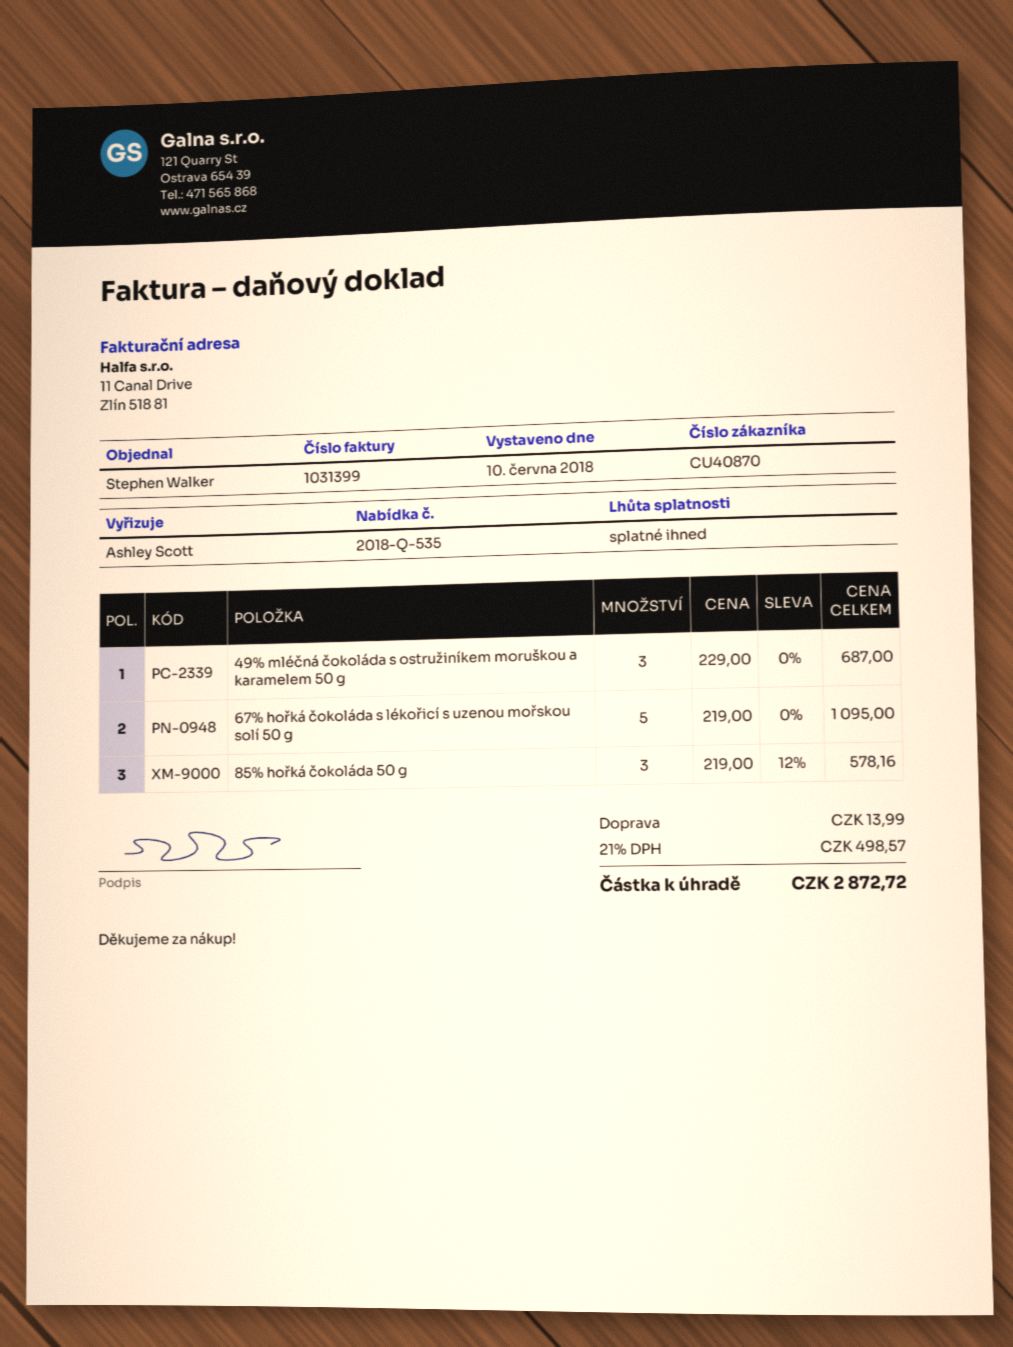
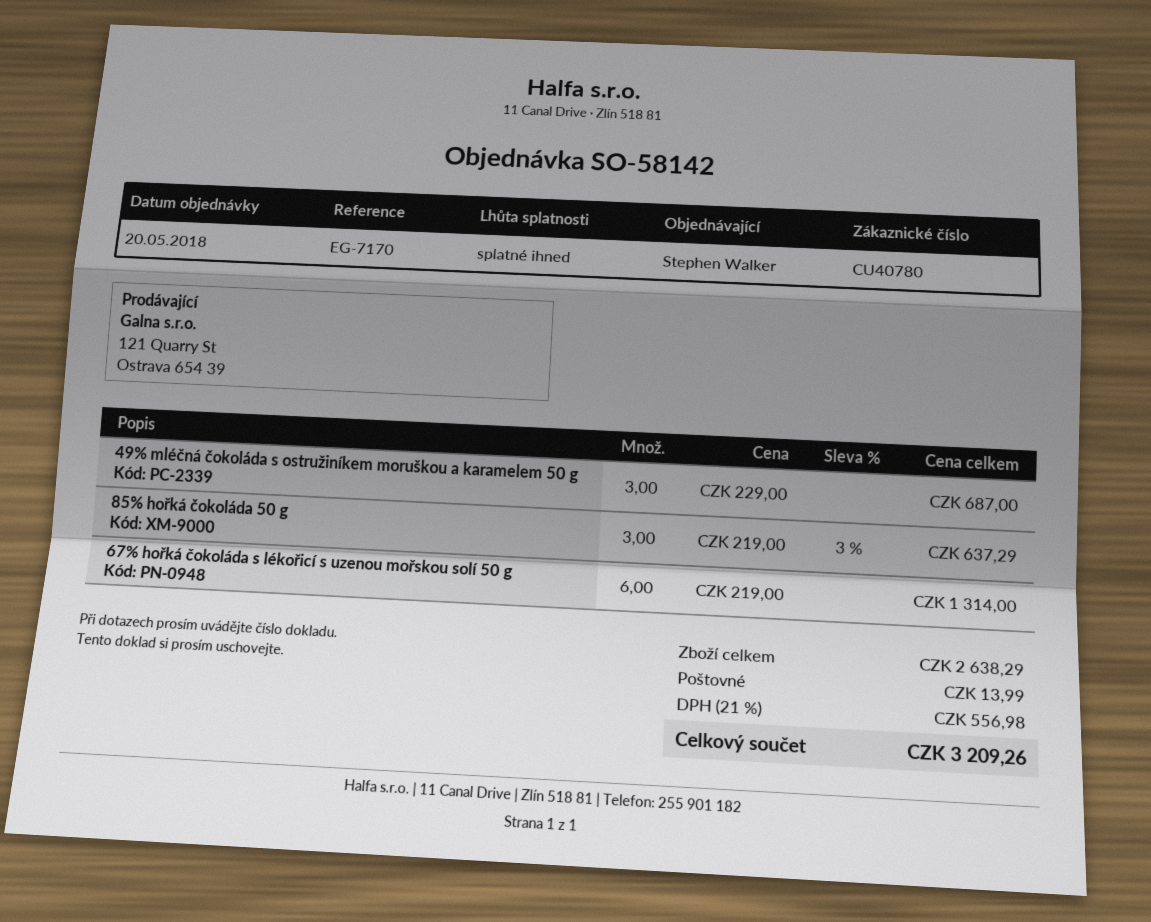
customer number: CU40870 -> CU40780
67% hořká čokoláda s lékořicí s uzenou mořskou solí 50 g: 5 x 219.00 = 1095.00 -> 6 x 219.00 = 1314.00
85% hořká čokoláda 50 g: 3 x 219.00 - 12% = 578.16 -> 3 x 219.00 - 3% = 637.29
tax: 21% = 498.57 -> 21% = 556.98
total: 2872.72 -> 3209.26

